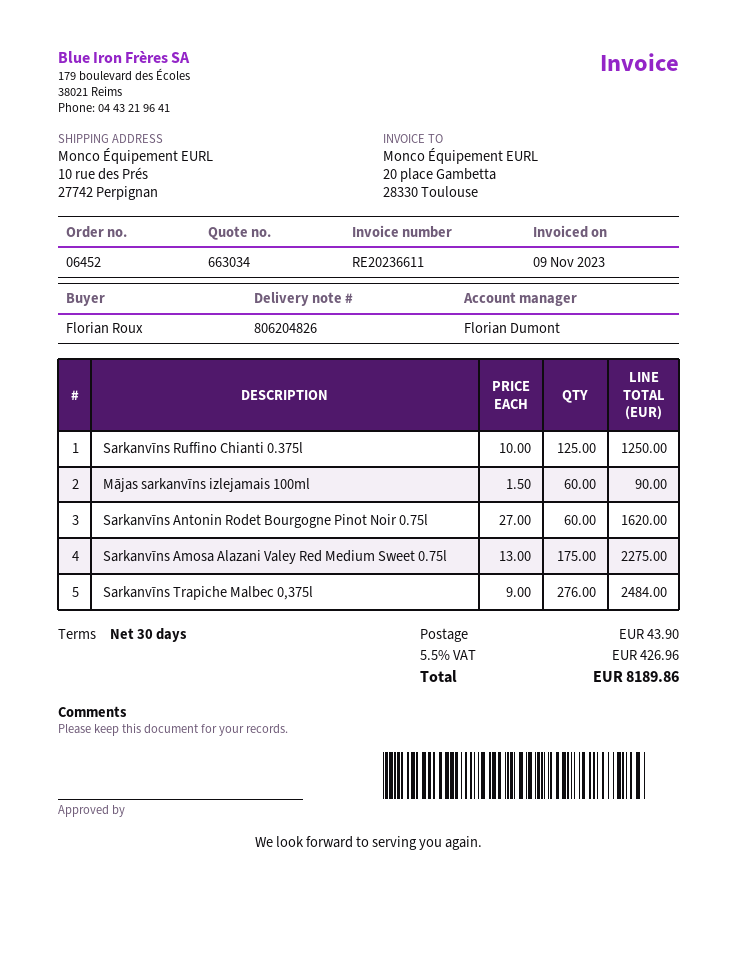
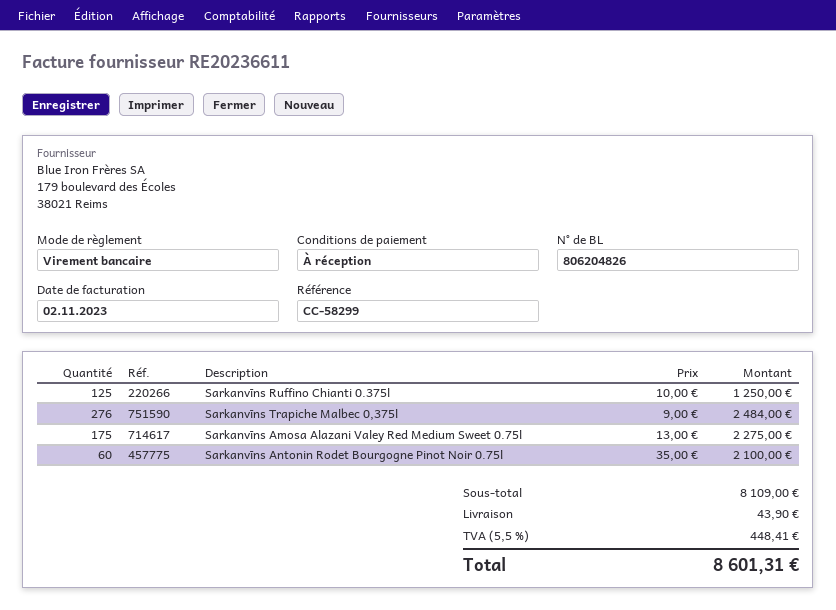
invoice date: 2023-11-09 -> 2023-11-02
payment terms: 30 days -> on receipt
Mājas sarkanvīns izlejamais 100ml: 60 x 1.50 = 90.00 -> none
Sarkanvīns Antonin Rodet Bourgogne Pinot Noir 0.75l: 60 x 27.00 = 1620.00 -> 60 x 35.00 = 2100.00
tax: 5.5% = 426.96 -> 5.5% = 448.41
total: 8189.86 -> 8601.31

